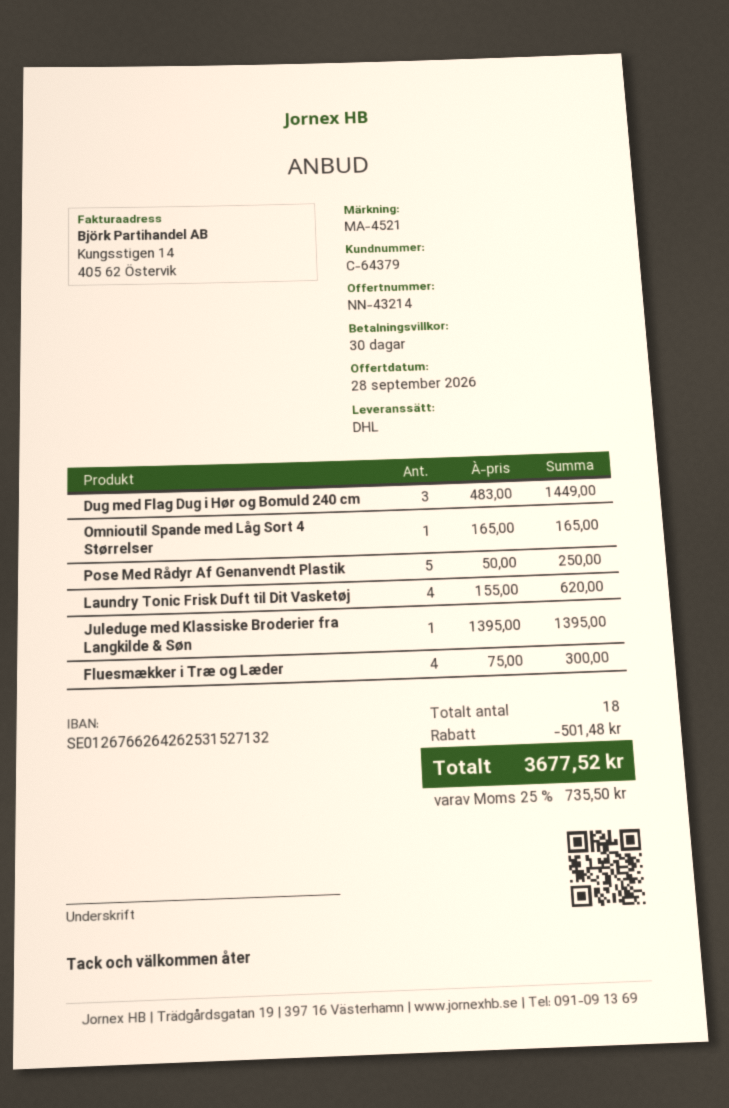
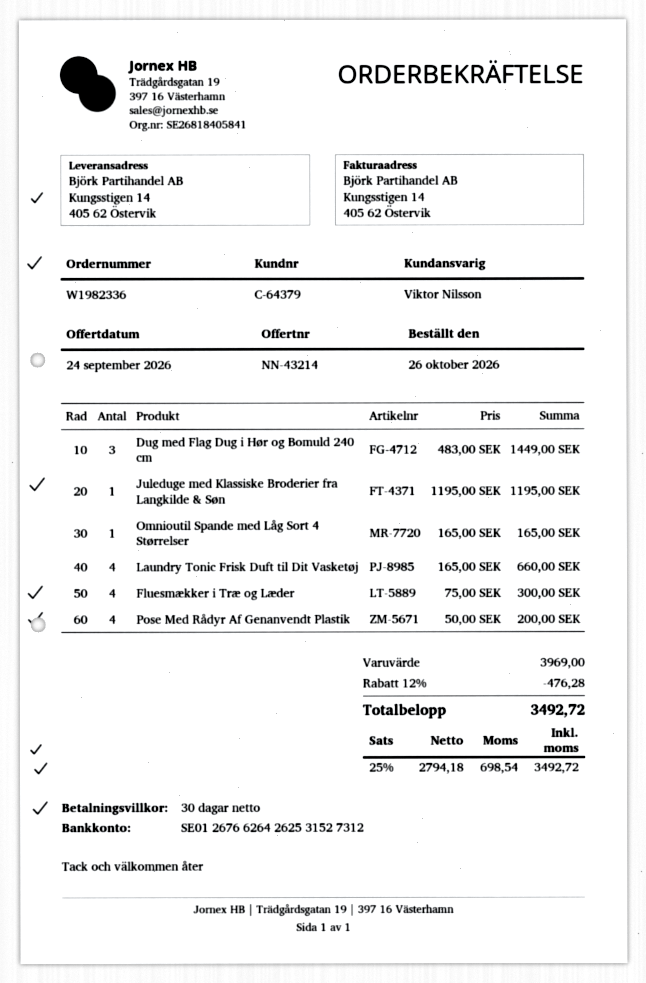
quote date: 2026-09-28 -> 2026-09-24
bank account: SE0126766264262531527132 -> SE0126766264262531527312
Pose Med Rådyr Af Genanvendt Plastik: 5 x 50.00 = 250.00 -> 4 x 50.00 = 200.00
Laundry Tonic Frisk Duft til Dit Vasketøj: 4 x 155.00 = 620.00 -> 4 x 165.00 = 660.00
Juleduge med Klassiske Broderier fra Langkilde & Søn: 1 x 1395.00 = 1395.00 -> 1 x 1195.00 = 1195.00
discount: 501.48 -> 476.28
tax: 25% = 735.50 -> 25% = 698.54
total: 3677.52 -> 3492.72

